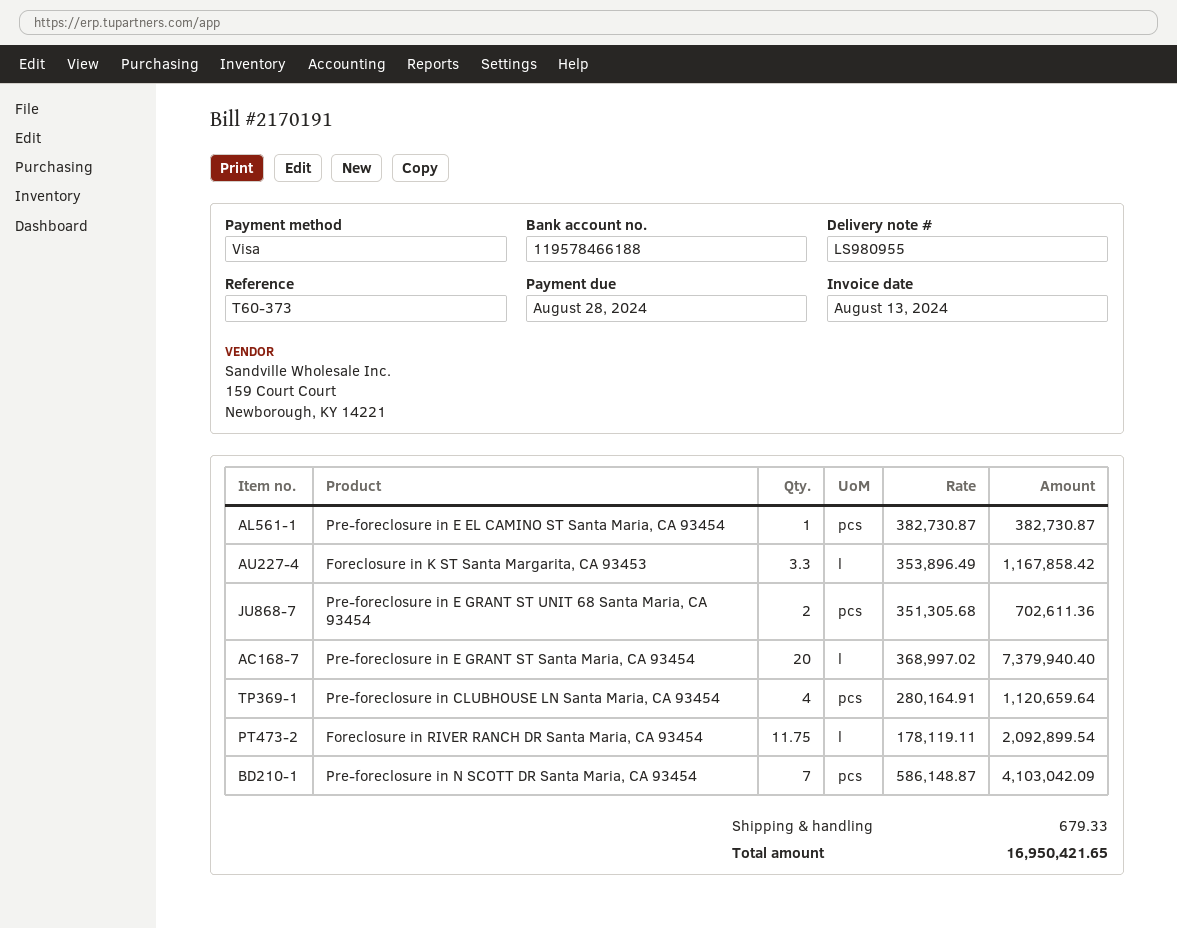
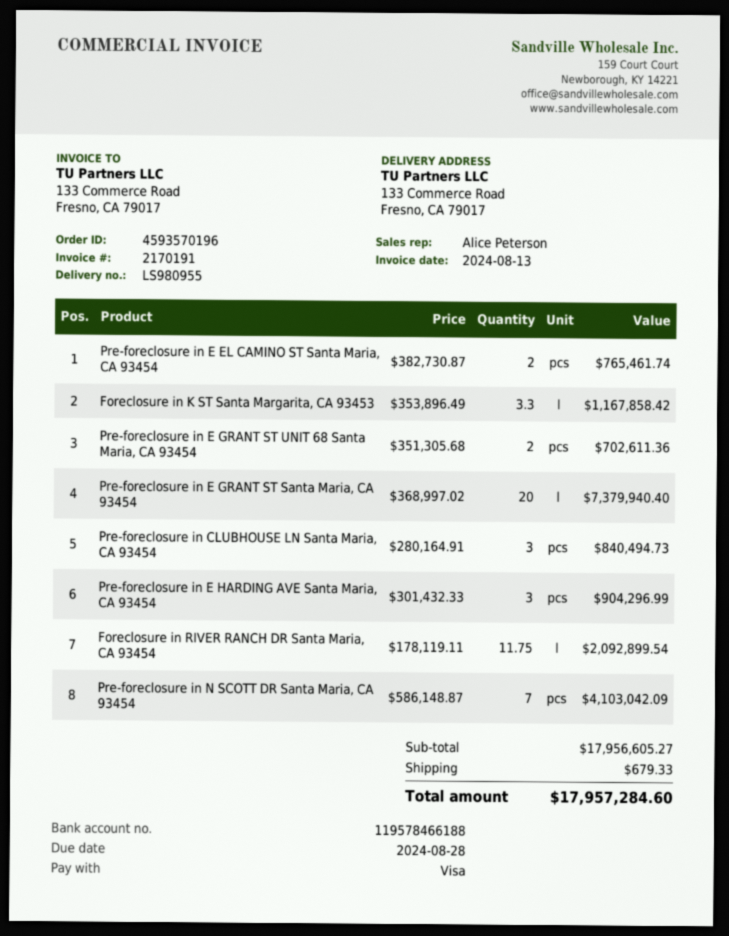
Pre-foreclosure in E EL CAMINO ST Santa Maria, CA 93454: 1 x 382730.87 = 382730.87 -> 2 x 382730.87 = 765461.74
Pre-foreclosure in CLUBHOUSE LN Santa Maria, CA 93454: 4 x 280164.91 = 1120659.64 -> 3 x 280164.91 = 840494.73
Pre-foreclosure in E HARDING AVE Santa Maria, CA 93454: none -> 3 x 301432.33 = 904296.99
total: 16950421.65 -> 17957284.60

